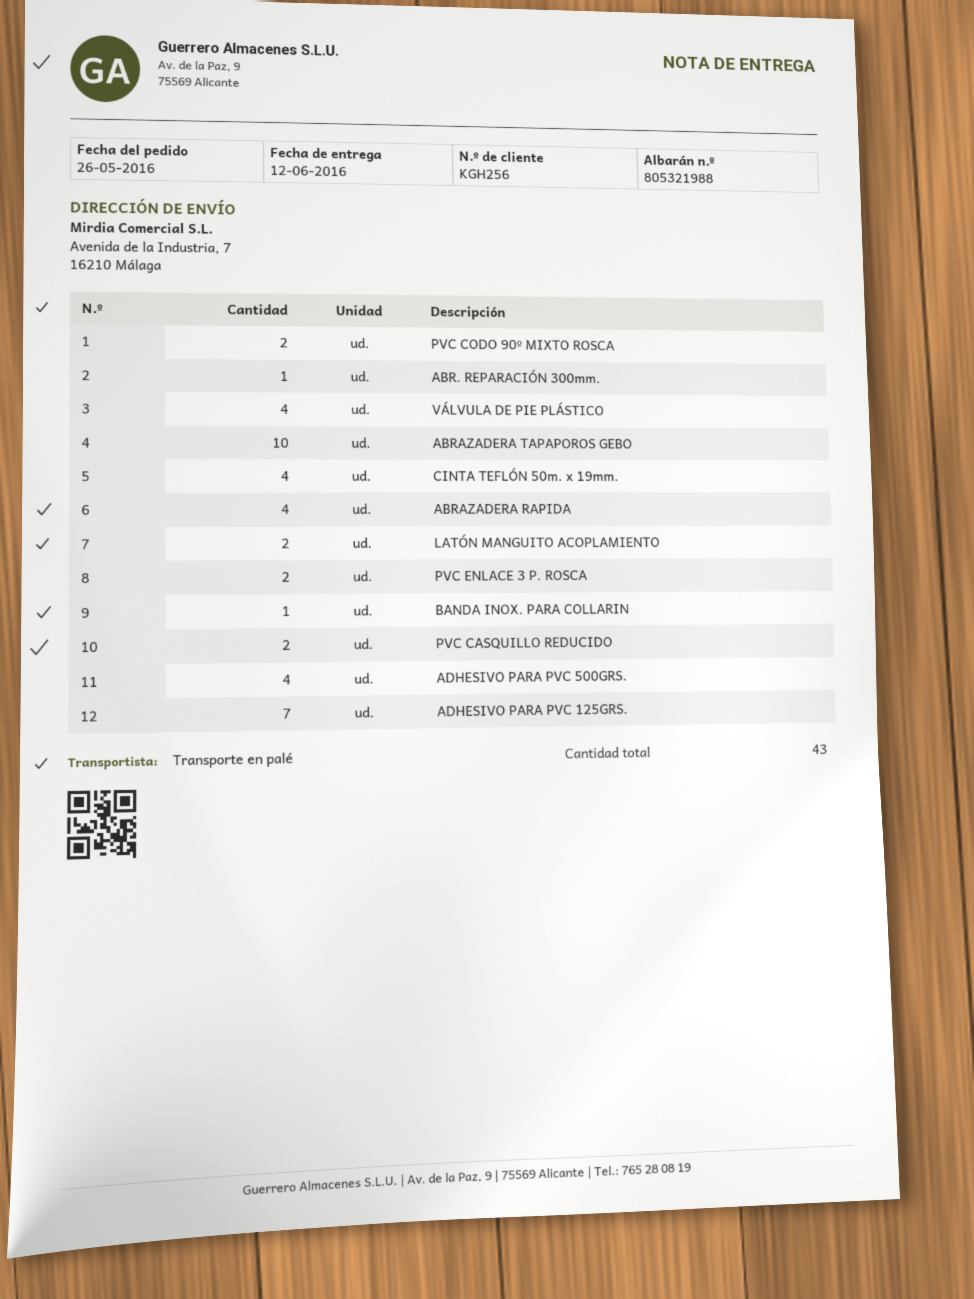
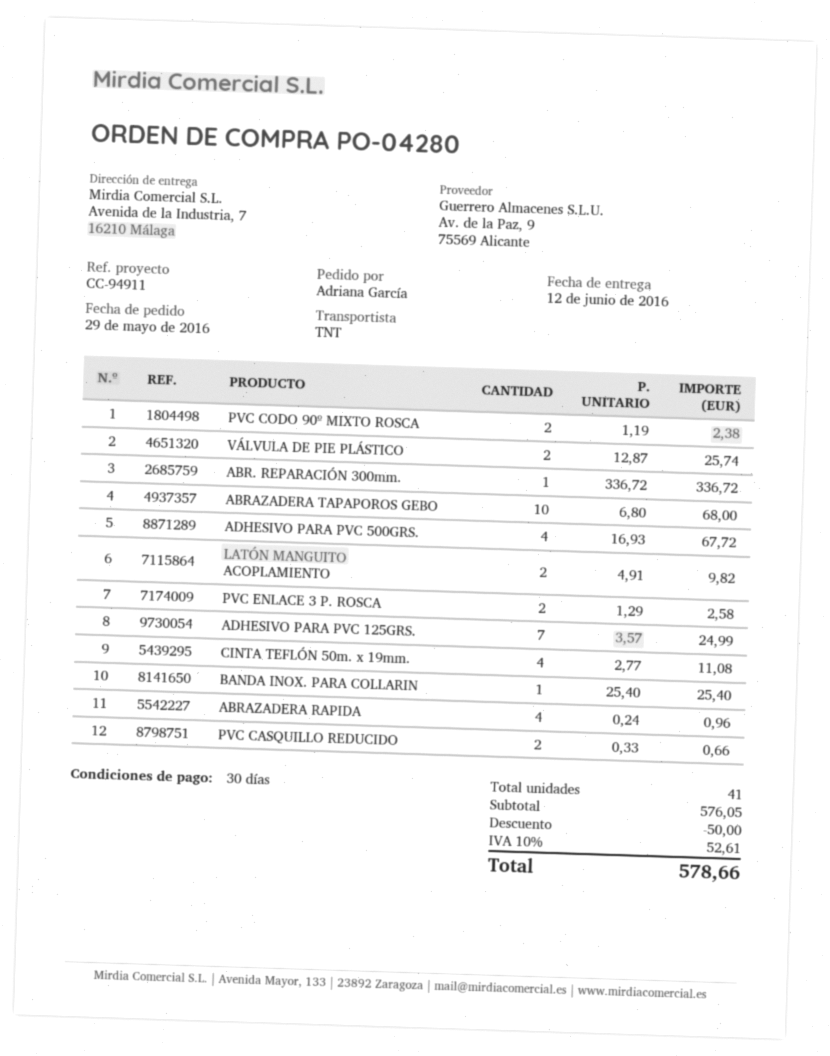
order date: 2016-05-26 -> 2016-05-29
shipping method: pallet freight -> TNT
VÁLVULA DE PIE PLÁSTICO: 4 -> 2
total quantity: 43 -> 41

